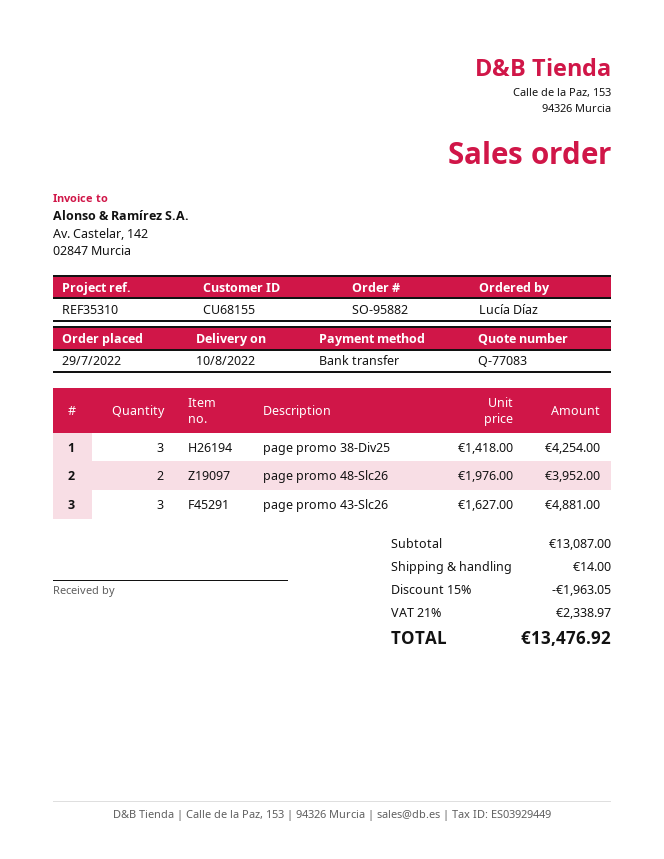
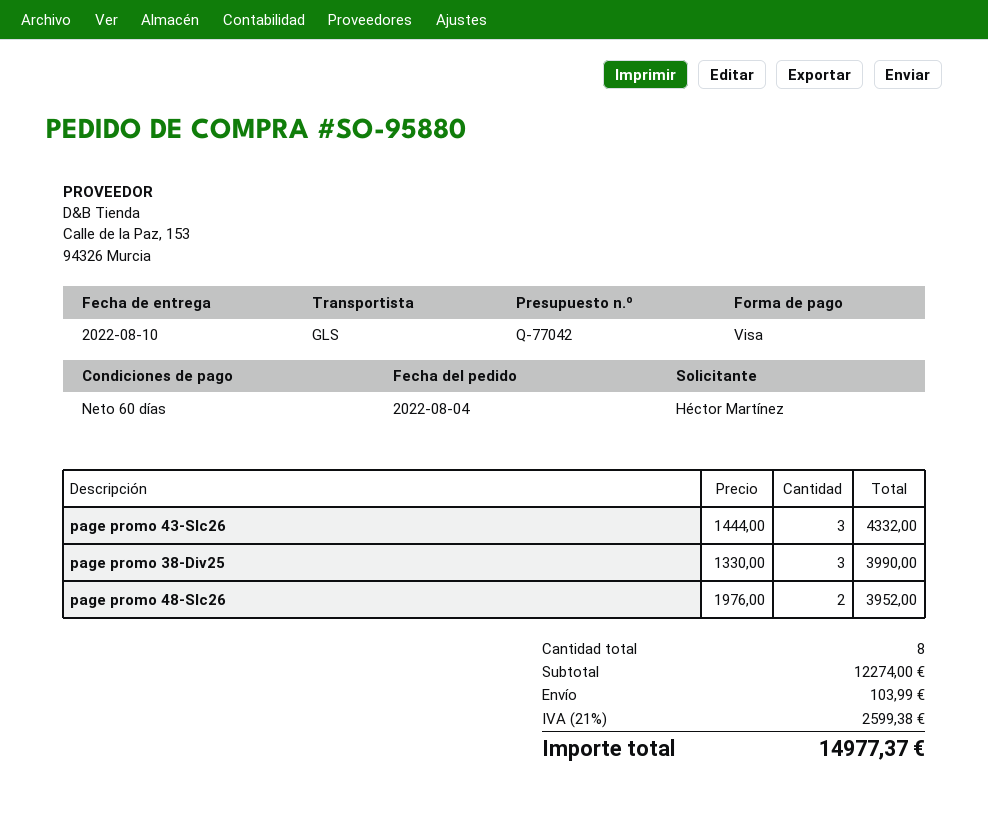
quote number: Q-77083 -> Q-77042
order number: SO-95882 -> SO-95880
order date: 2022-07-29 -> 2022-08-04
ordered by: Lucía Díaz -> Héctor Martínez
payment method: bank transfer -> Visa
page promo 38-Div25: 3 x 1418.00 = 4254.00 -> 3 x 1330.00 = 3990.00
page promo 43-Slc26: 3 x 1627.00 = 4881.00 -> 3 x 1444.00 = 4332.00
subtotal: 13087.00 -> 12274.00
discount: 15% = 1963.05 -> none
shipping: 14.00 -> 103.99
tax: 21% = 2338.97 -> 21% = 2599.38
total: 13476.92 -> 14977.37

